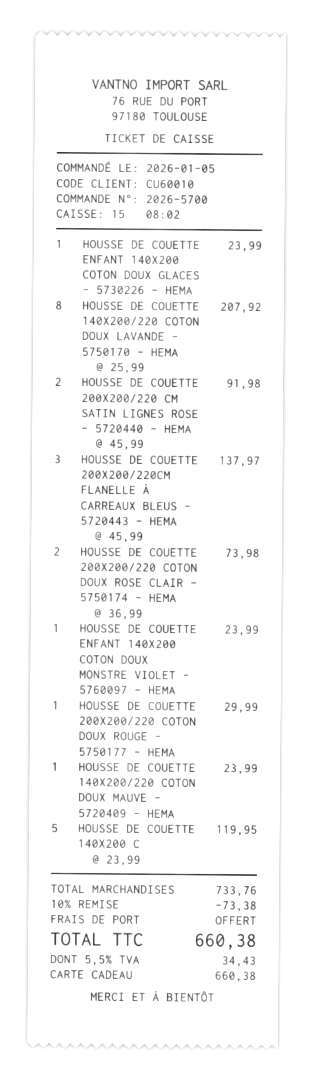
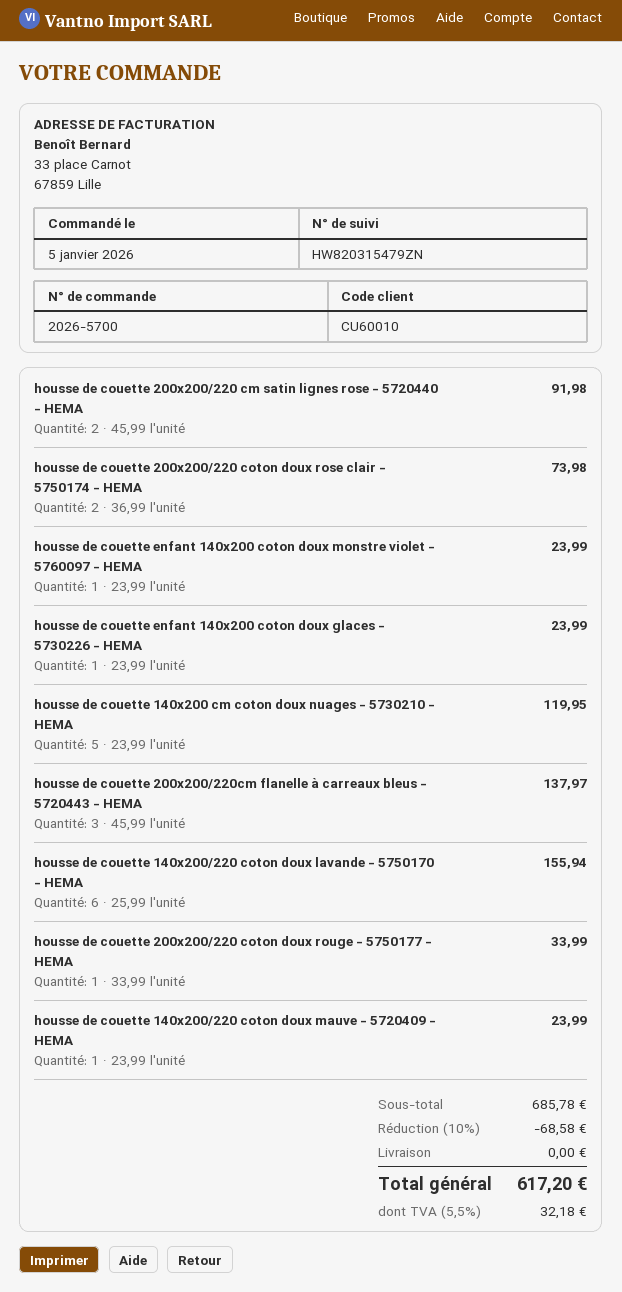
HOUSSE DE COUETTE 140X200/220 COTON DOUX LAVANDE - 5750170 - HEMA: 8 x 25.99 = 207.92 -> 6 x 25.99 = 155.94
HOUSSE DE COUETTE 200X200/220 COTON DOUX ROUGE - 5750177 - HEMA: 1 x 29.99 = 29.99 -> 1 x 33.99 = 33.99
subtotal: 733.76 -> 685.78
discount: 10% = 73.38 -> 10% = 68.58
tax: 5.5% = 34.43 -> 5.5% = 32.18
total: 660.38 -> 617.20

